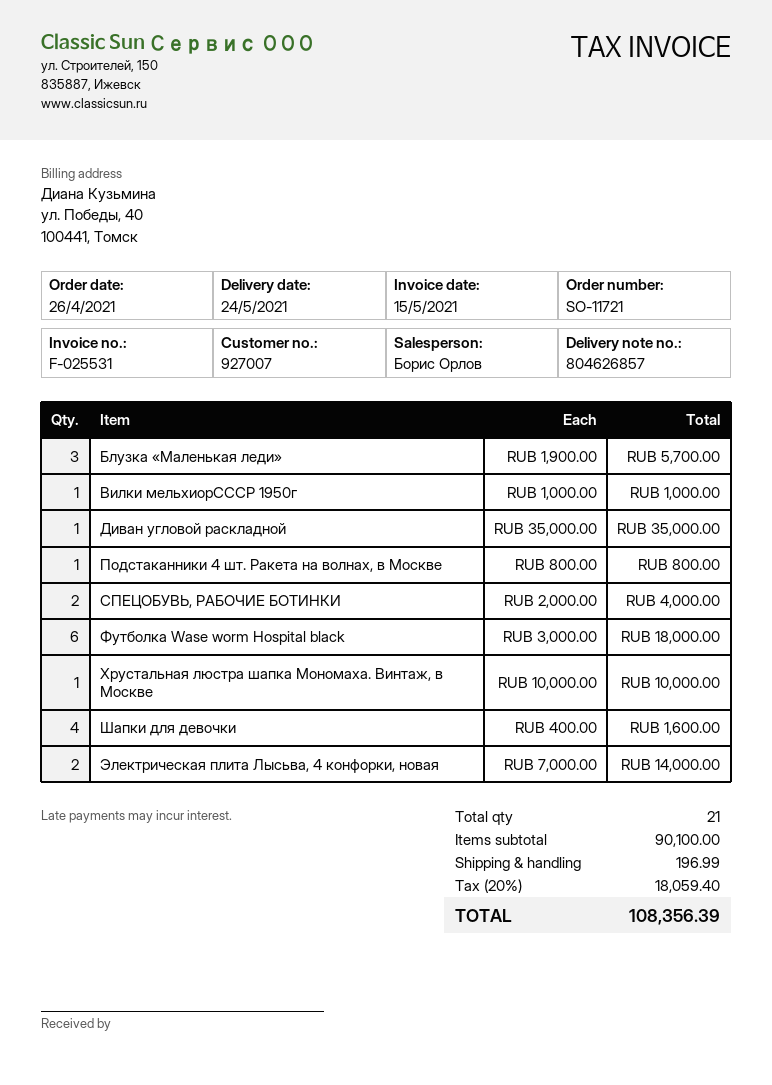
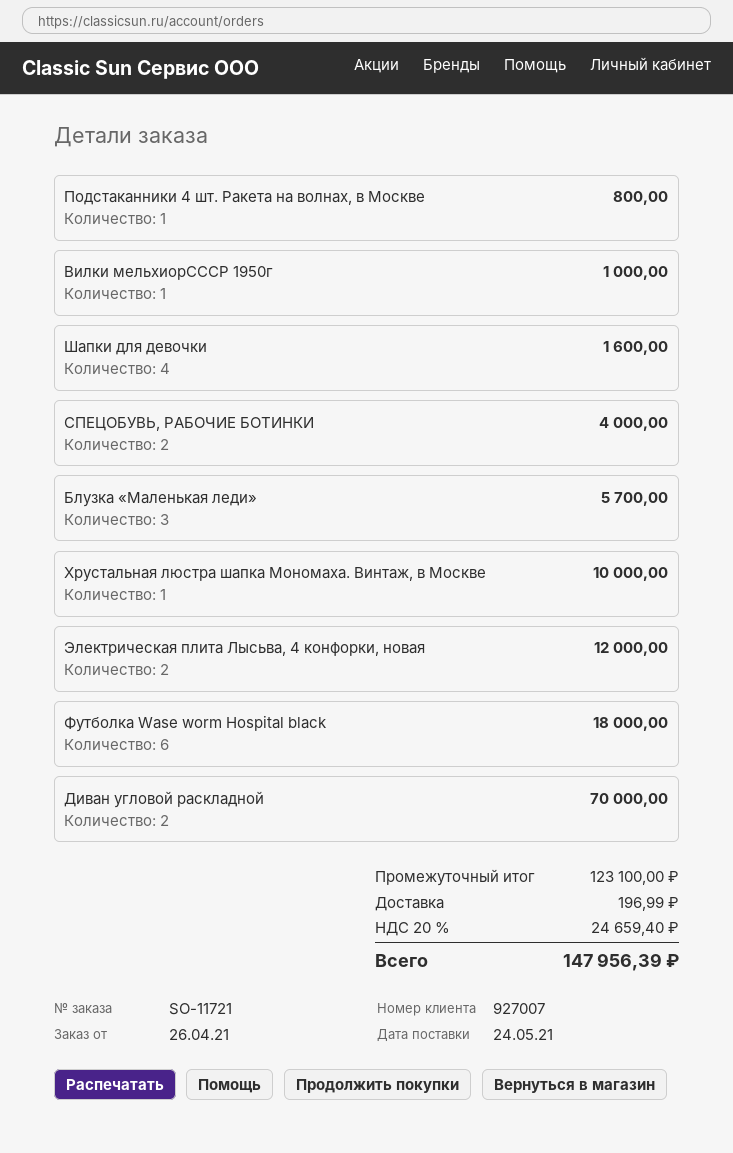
Диван угловой раскладной: 1 for 35000.00 -> 2 for 70000.00
Электрическая плита Лысьва, 4 конфорки, новая: 2 for 14000.00 -> 2 for 12000.00
subtotal: 90100.00 -> 123100.00
tax: 20% = 18059.40 -> 20% = 24659.40
total: 108356.39 -> 147956.39

